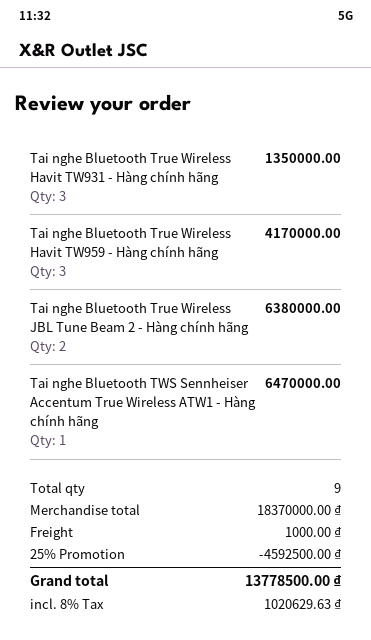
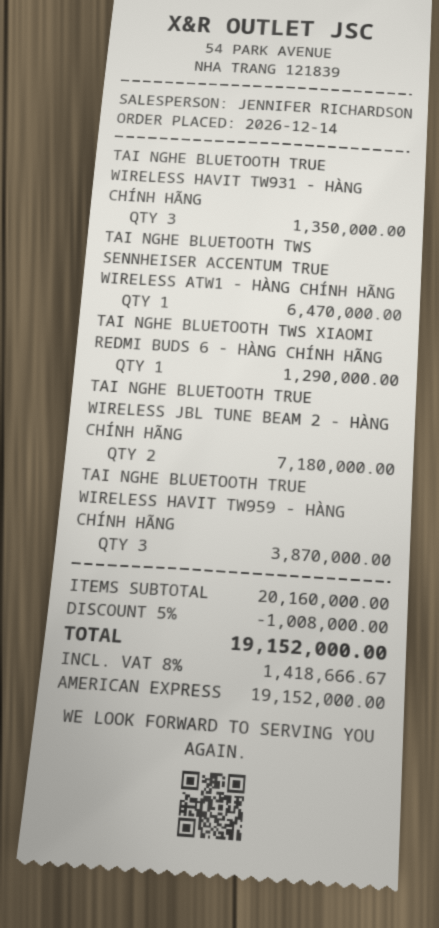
Tai nghe Bluetooth True Wireless Havit TW959 - Hàng chính hãng: 3 for 4170000.00 -> 3 for 3870000.00
Tai nghe Bluetooth True Wireless JBL Tune Beam 2 - Hàng chính hãng: 2 for 6380000.00 -> 2 for 7180000.00
TAI NGHE BLUETOOTH TWS XIAOMI REDMI BUDS 6 - HÀNG CHÍNH HÃNG: none -> 1 for 1290000.00
subtotal: 18370000.00 -> 20160000.00
discount: 25% = 4592500.00 -> 5% = 1008000.00
shipping: 1000.00 -> none
tax: 8% = 1020629.63 -> 8% = 1418666.67
total: 13778500.00 -> 19152000.00

